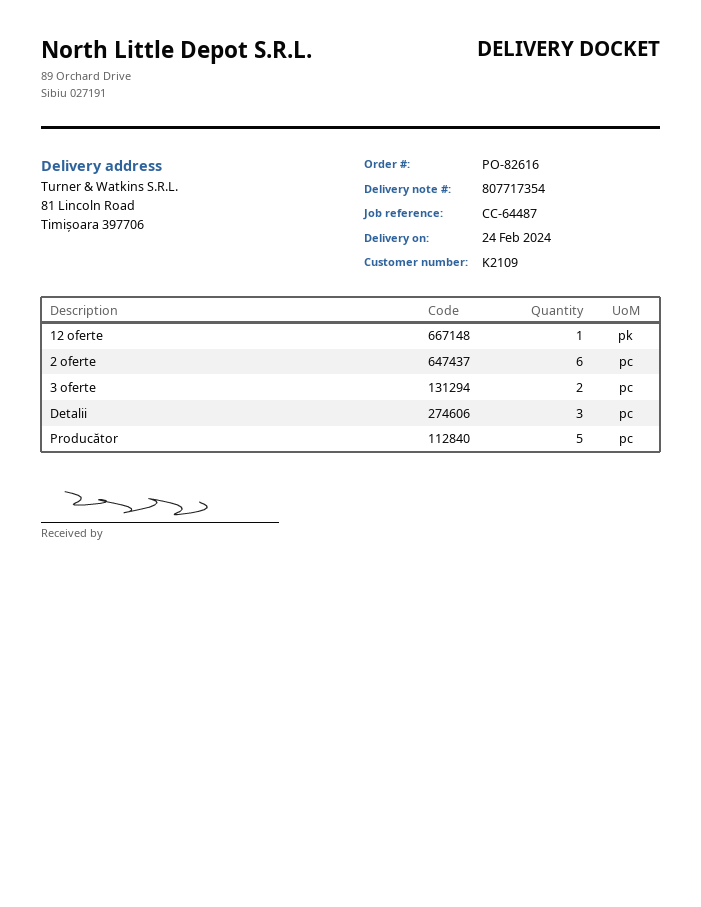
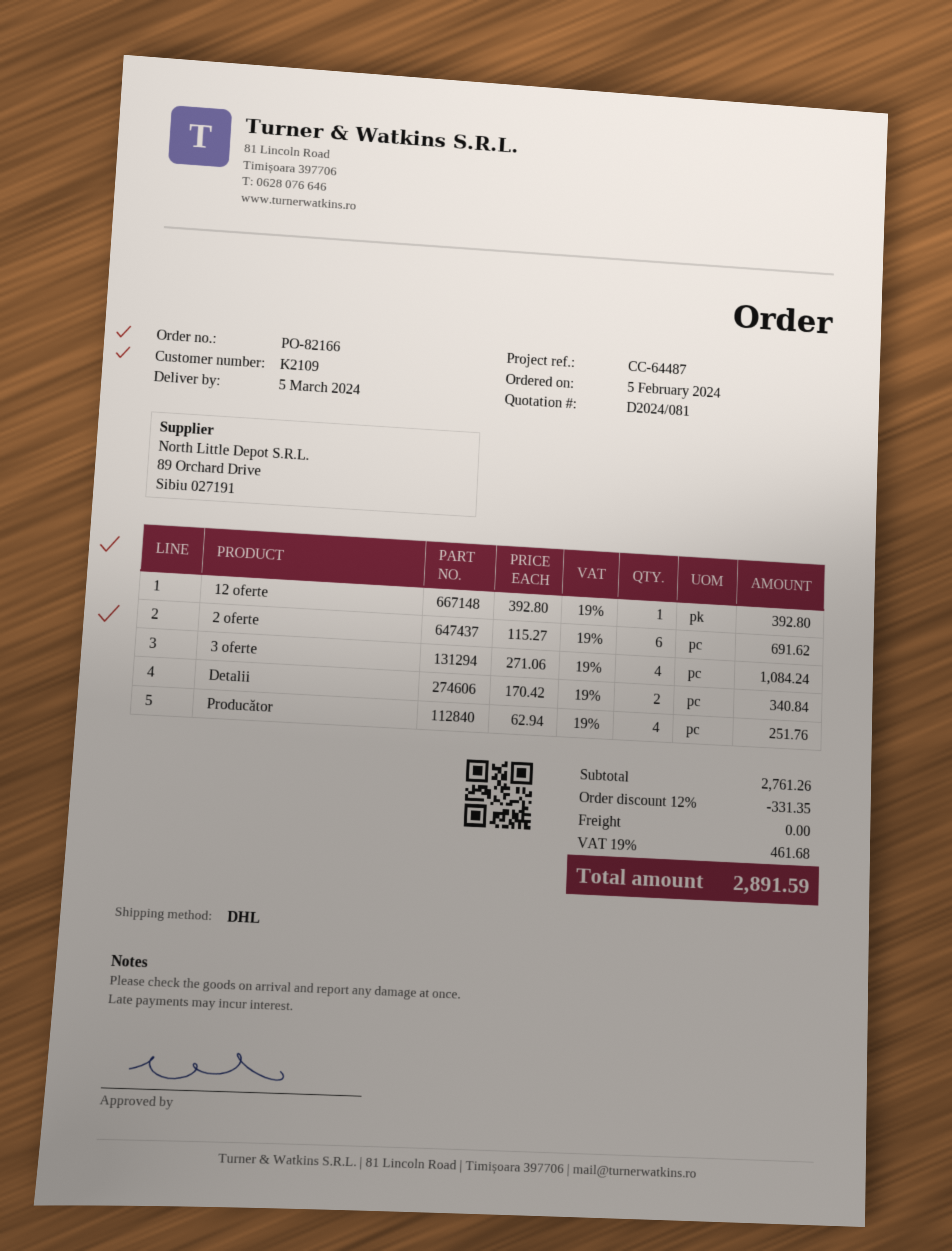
order number: PO-82616 -> PO-82166
delivery date: 2024-02-24 -> 2024-03-05
3 oferte: 2 -> 4
Detalii: 3 -> 2
Producător: 5 -> 4

